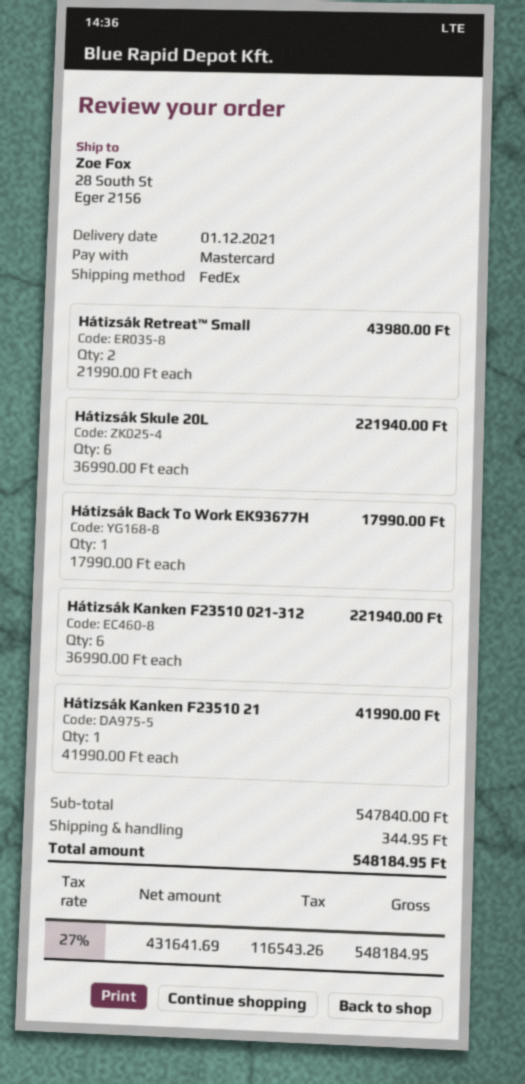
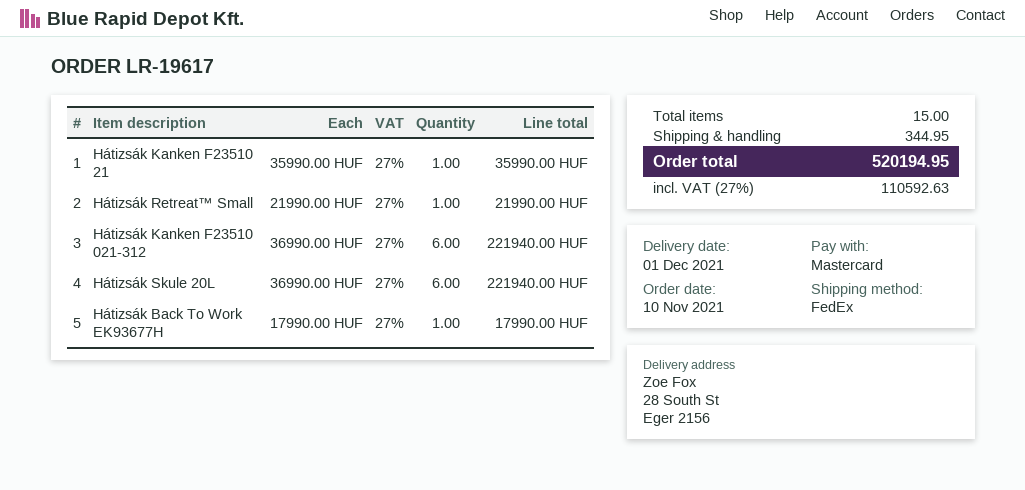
Hátizsák Retreat™ Small: 2 x 21990.00 = 43980.00 -> 1 x 21990.00 = 21990.00
Hátizsák Kanken F23510 21: 1 x 41990.00 = 41990.00 -> 1 x 35990.00 = 35990.00
tax: 27% = 116543.26 -> 27% = 110592.63
total: 548184.95 -> 520194.95

